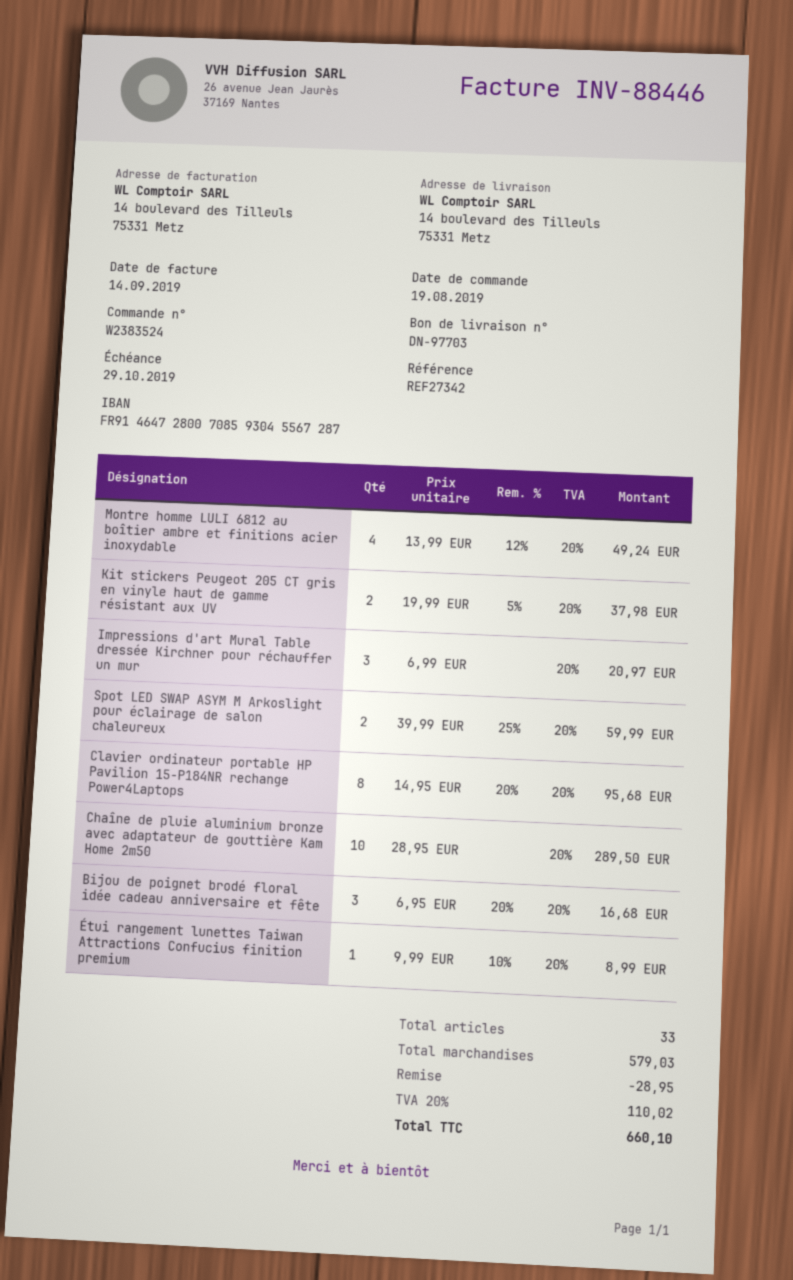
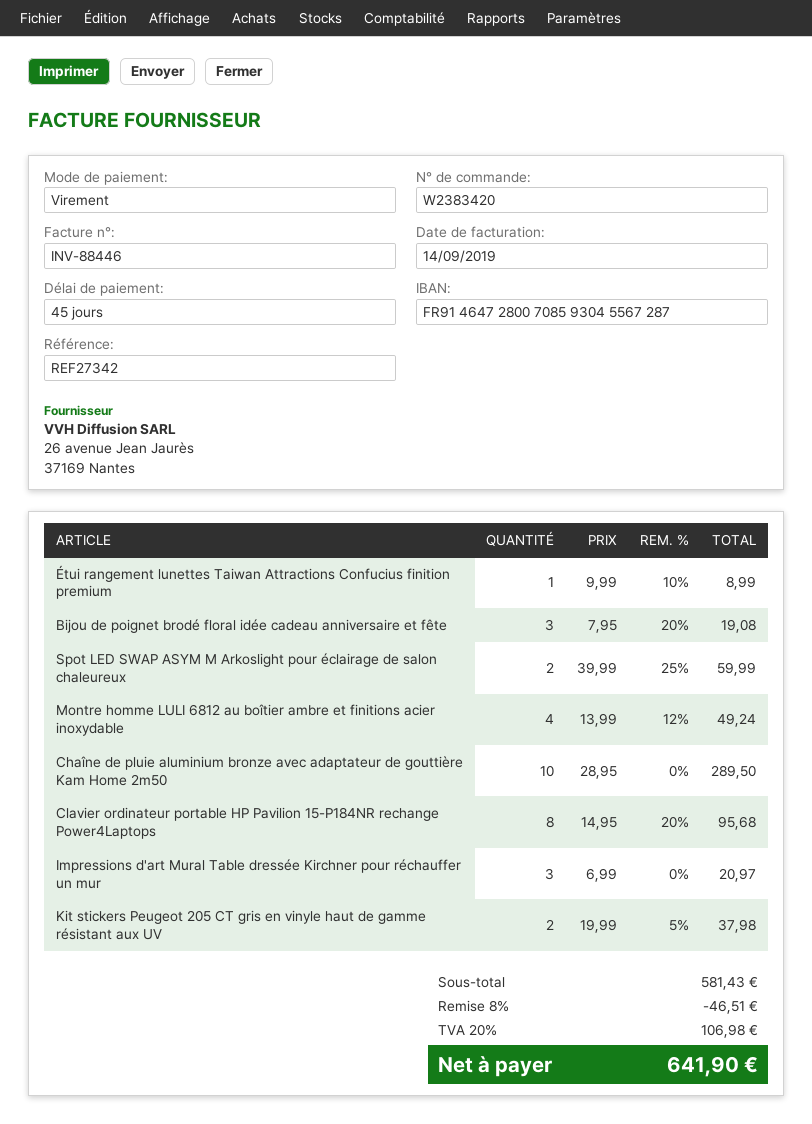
order number: W2383524 -> W2383420
Bijou de poignet brodé floral idée cadeau anniversaire et fête: 3 x 6.95 - 20% = 16.68 -> 3 x 7.95 - 20% = 19.08
subtotal: 579.03 -> 581.43
discount: 28.95 -> 46.51
tax: 20% = 110.02 -> 20% = 106.98
total: 660.10 -> 641.90

